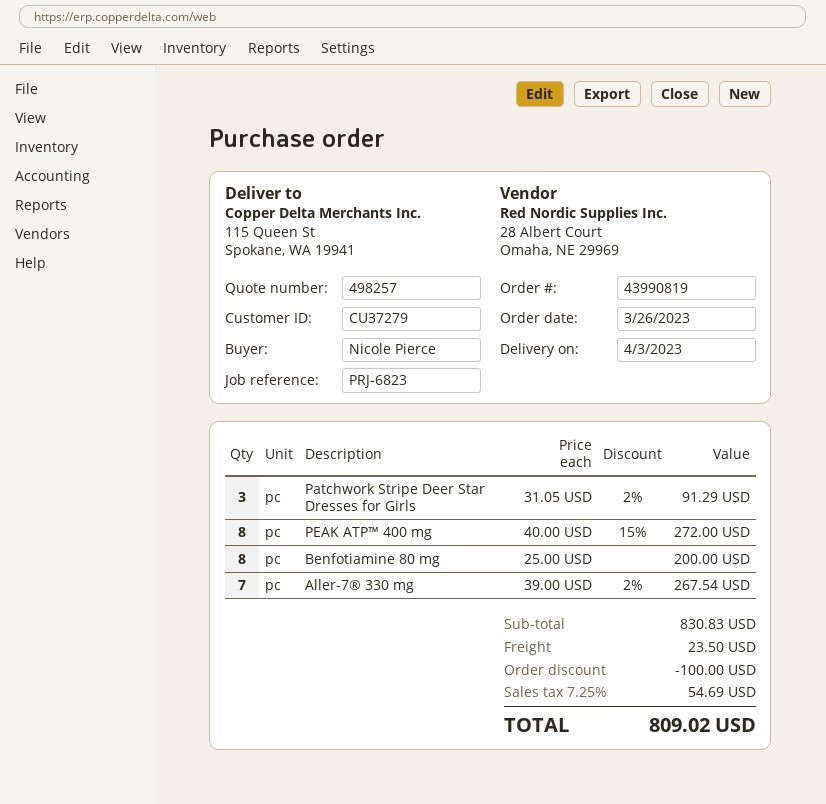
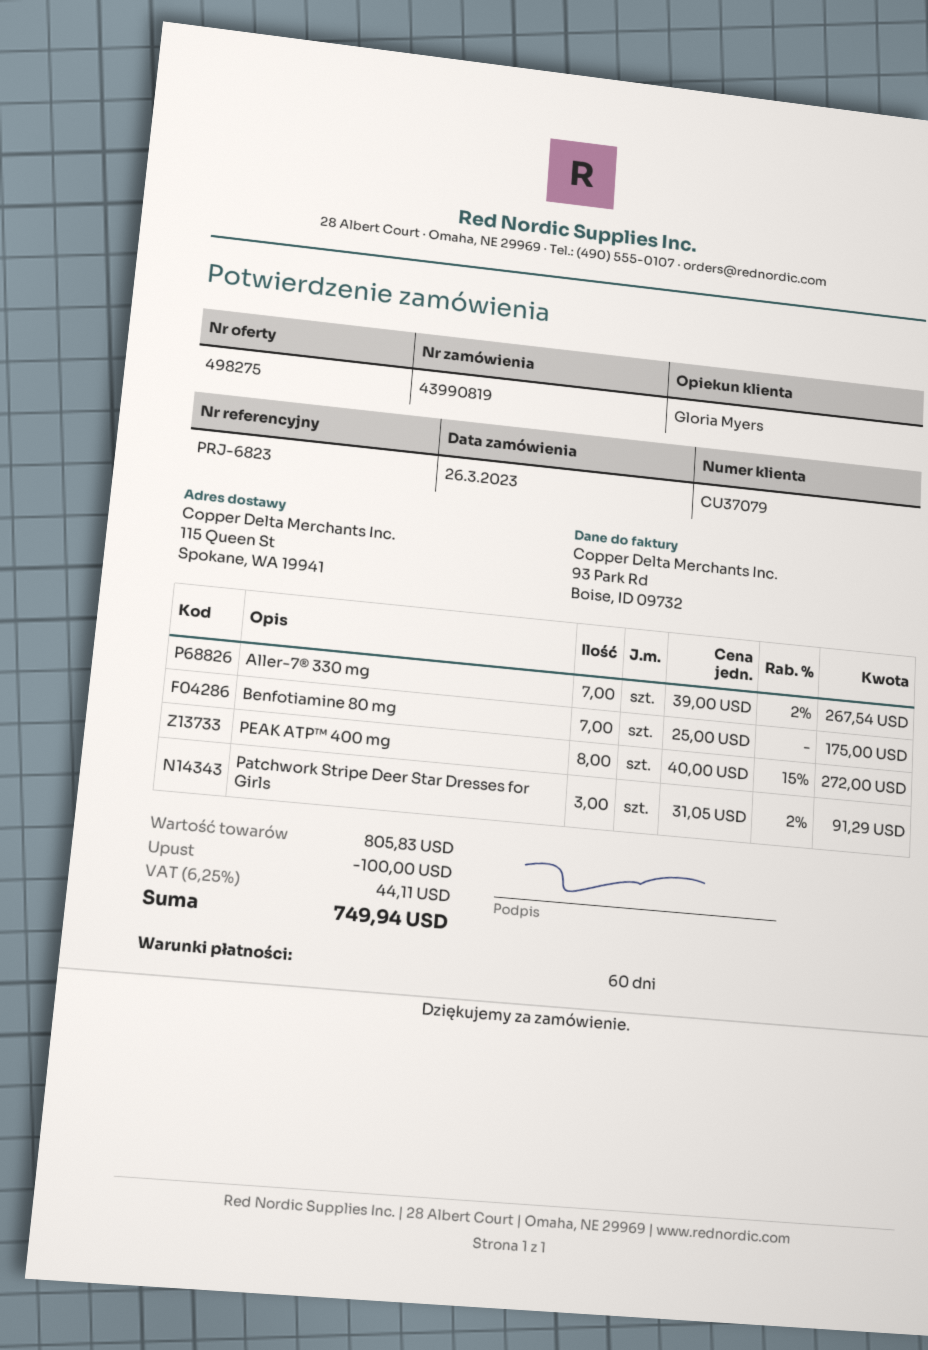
quote number: 498257 -> 498275
customer number: CU37279 -> CU37079
Benfotiamine 80 mg: 8 x 25.00 = 200.00 -> 7 x 25.00 = 175.00
subtotal: 830.83 -> 805.83
shipping: 23.50 -> none
tax: 7.25% = 54.69 -> 6.25% = 44.11
total: 809.02 -> 749.94

